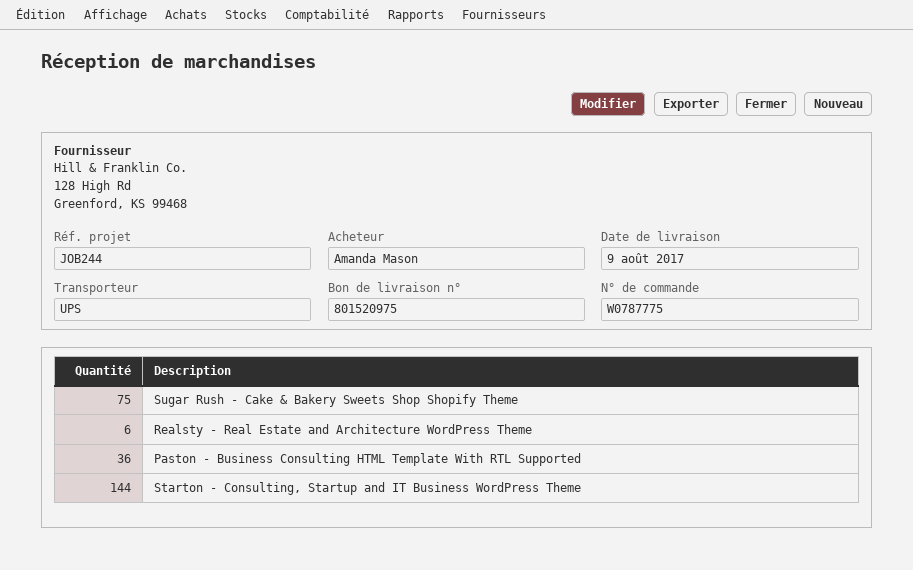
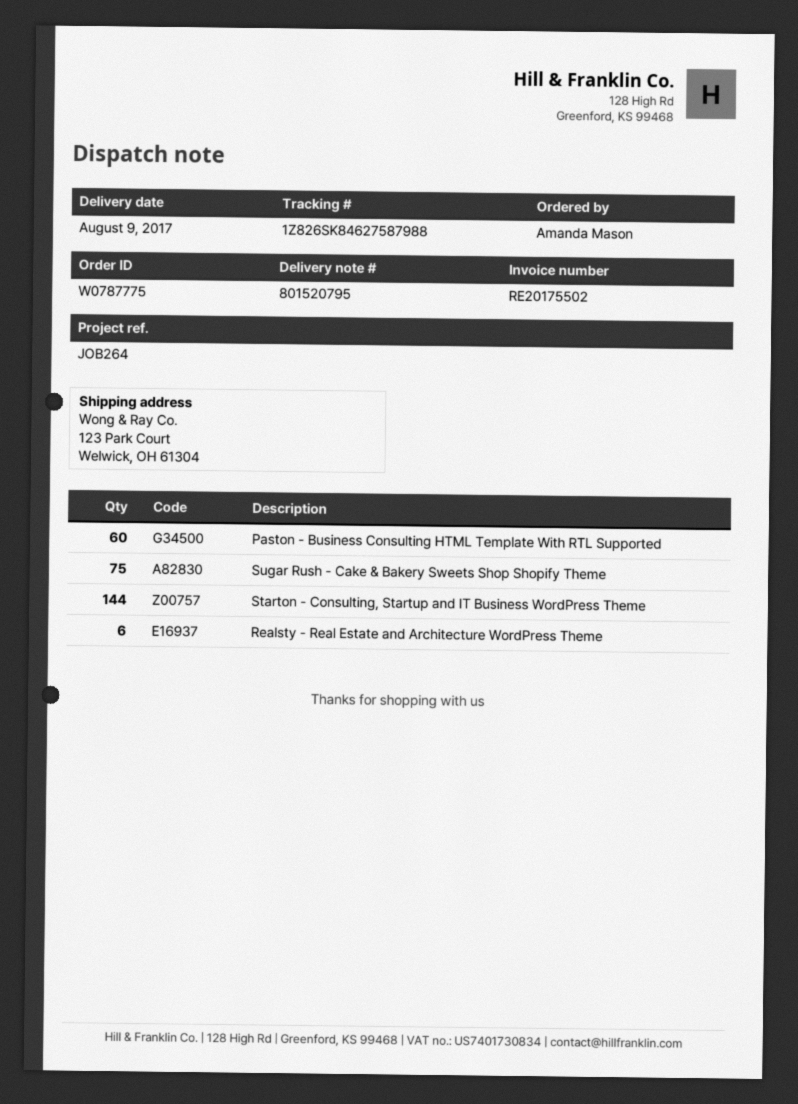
delivery note number: 801520975 -> 801520795
reference: JOB244 -> JOB264
Paston - Business Consulting HTML Template With RTL Supported: 36 -> 60

